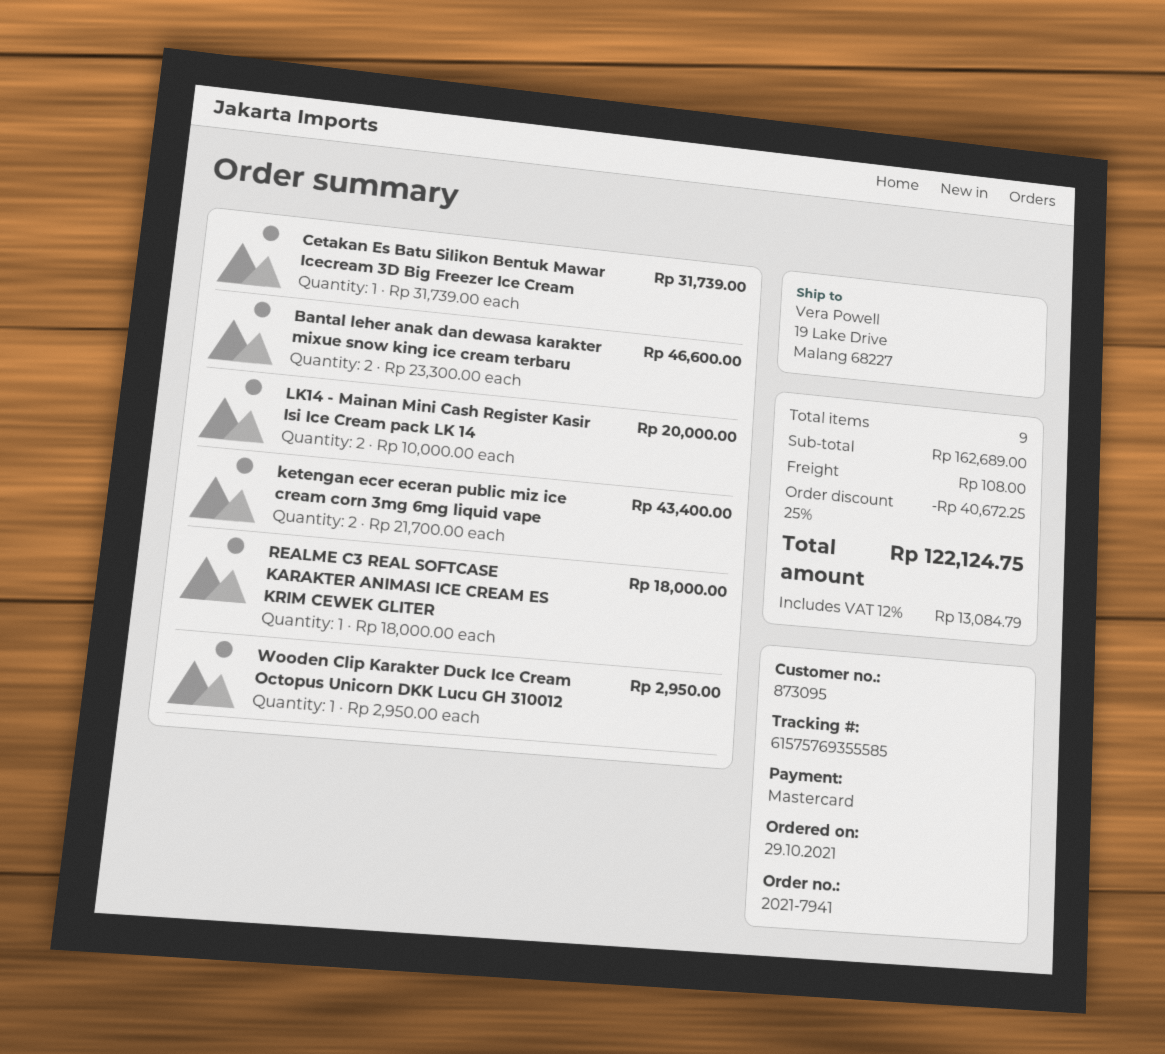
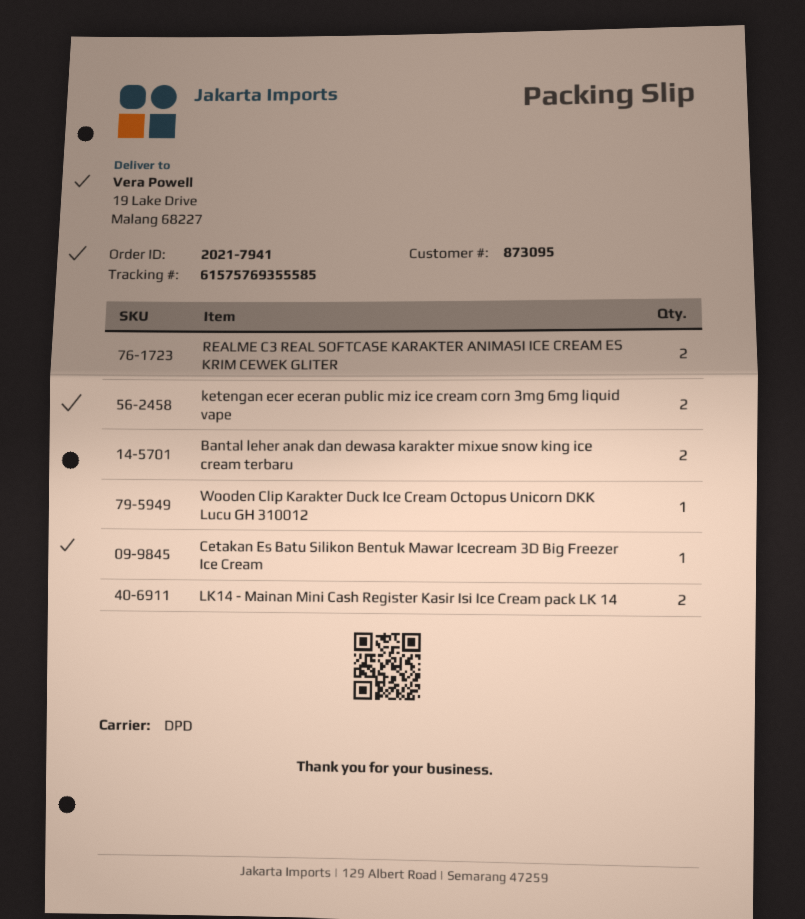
REALME C3 REAL SOFTCASE KARAKTER ANIMASI ICE CREAM ES KRIM CEWEK GLITER: 1 -> 2

